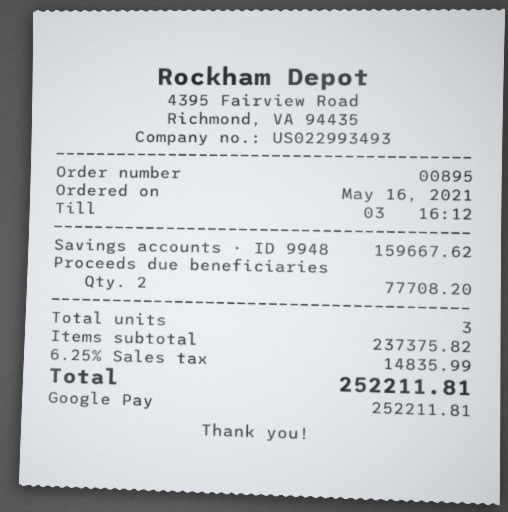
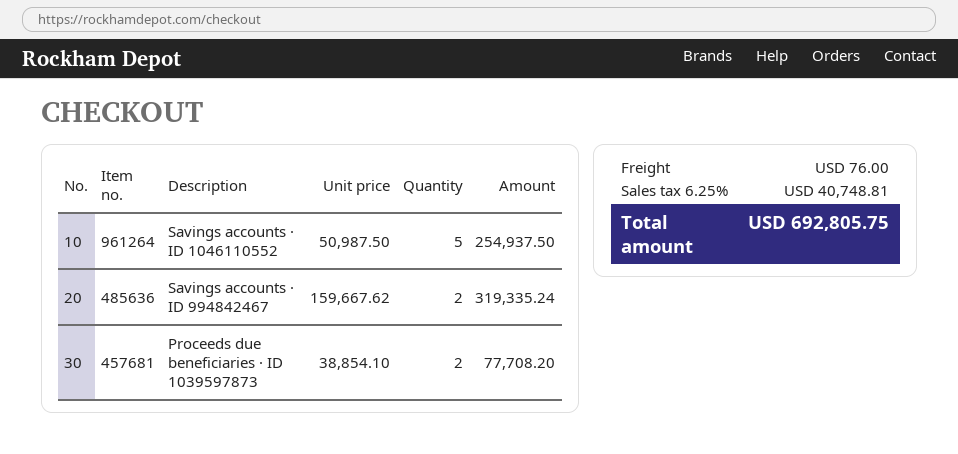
Savings accounts · ID 9948: 1 for 159667.62 -> 2 for 319335.24
Savings accounts · ID 1046110552: none -> 5 for 254937.50
shipping: none -> 76.00
tax: 6.25% = 14835.99 -> 6.25% = 40748.81
total: 252211.81 -> 692805.75

